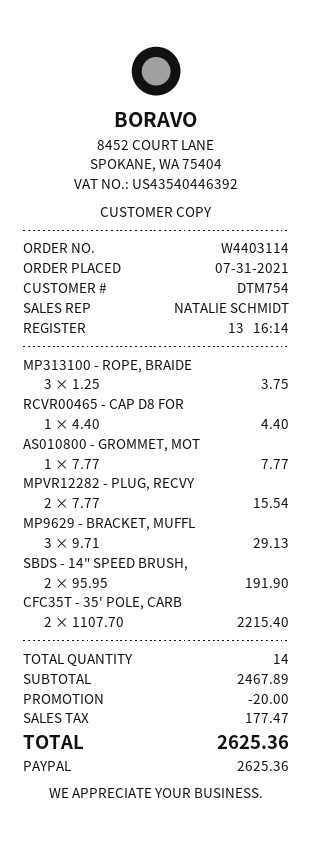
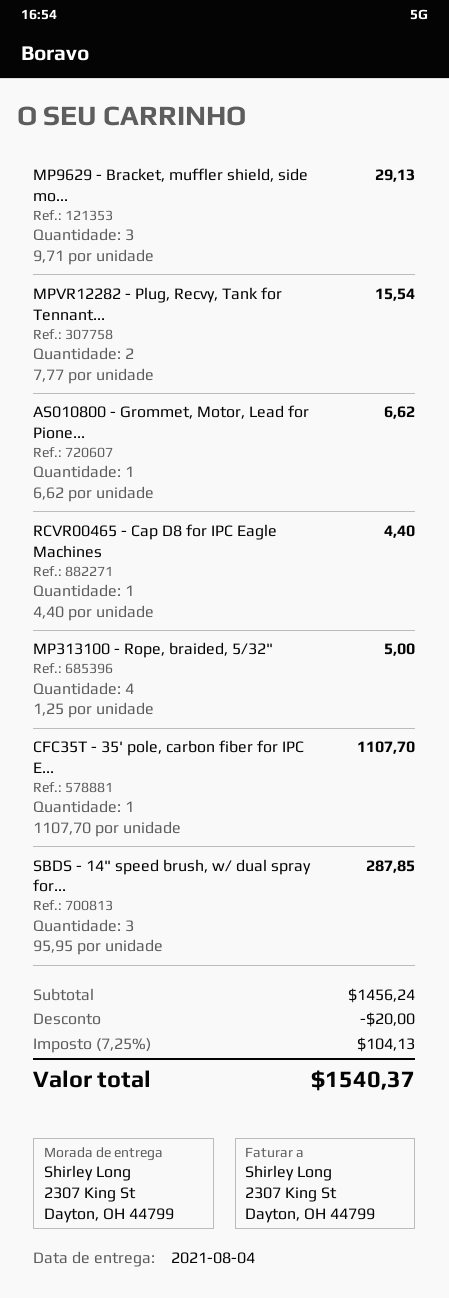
MP313100 - ROPE, BRAIDE: 3 x 1.25 = 3.75 -> 4 x 1.25 = 5.00
AS010800 - GROMMET, MOT: 1 x 7.77 = 7.77 -> 1 x 6.62 = 6.62
SBDS - 14" SPEED BRUSH,: 2 x 95.95 = 191.90 -> 3 x 95.95 = 287.85
CFC35T - 35' POLE, CARB: 2 x 1107.70 = 2215.40 -> 1 x 1107.70 = 1107.70
subtotal: 2467.89 -> 1456.24
tax: 177.47 -> 104.13
total: 2625.36 -> 1540.37

